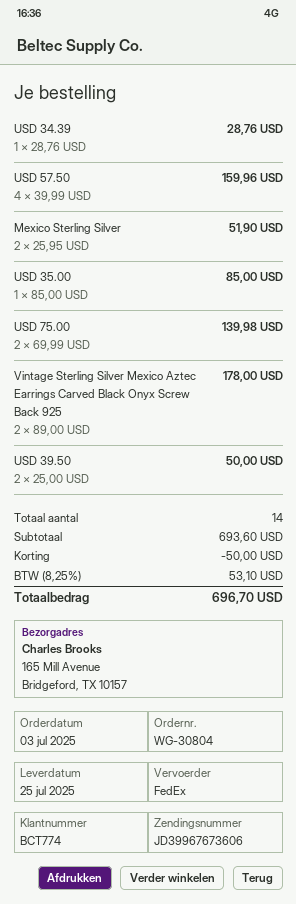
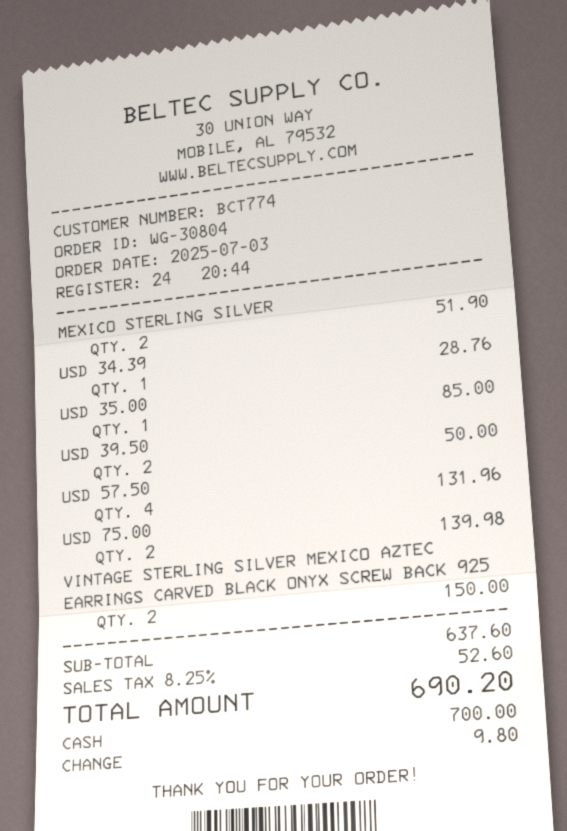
USD 57.50: 4 for 159.96 -> 4 for 131.96
Vintage Sterling Silver Mexico Aztec Earrings Carved Black Onyx Screw Back 925: 2 for 178.00 -> 2 for 150.00
subtotal: 693.60 -> 637.60
discount: 50.00 -> none
tax: 8.25% = 53.10 -> 8.25% = 52.60
total: 696.70 -> 690.20

